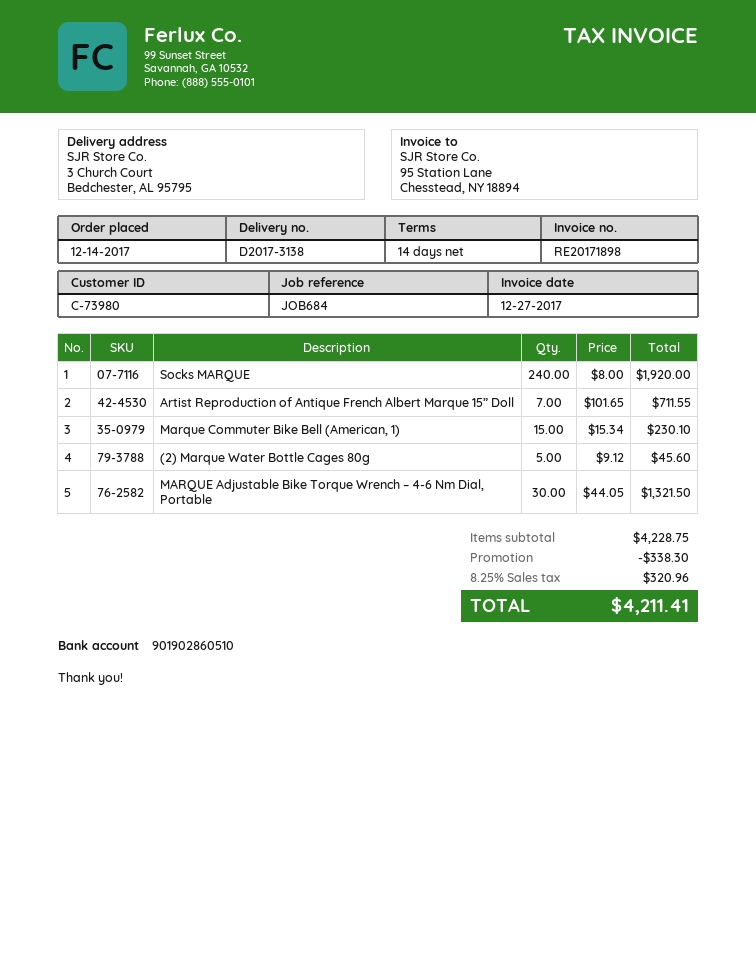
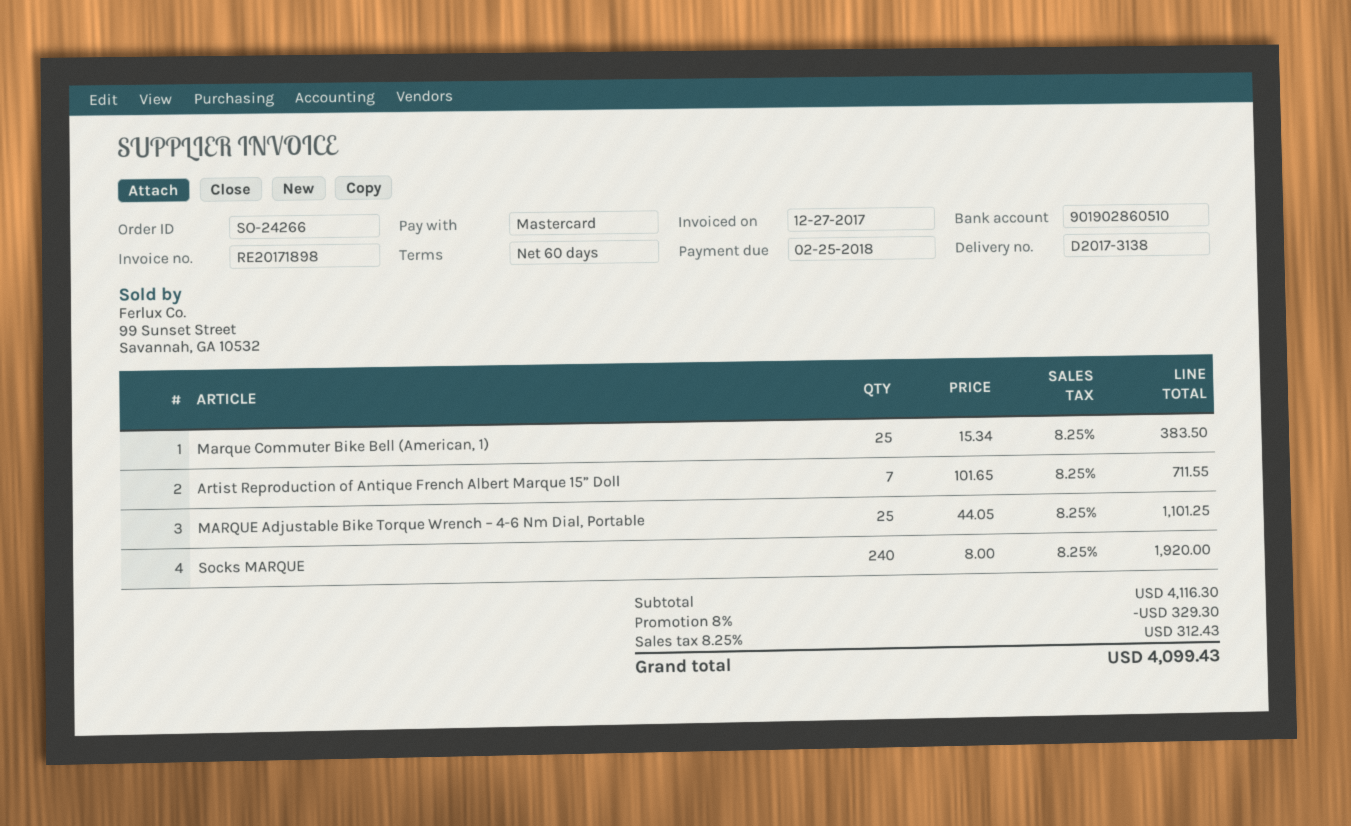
payment terms: 14 days -> 60 days
Marque Commuter Bike Bell (American, 1): 15 x 15.34 = 230.10 -> 25 x 15.34 = 383.50
(2) Marque Water Bottle Cages 80g: 5 x 9.12 = 45.60 -> none
MARQUE Adjustable Bike Torque Wrench – 4-6 Nm Dial, Portable: 30 x 44.05 = 1321.50 -> 25 x 44.05 = 1101.25
subtotal: 4228.75 -> 4116.30
discount: 338.30 -> 329.30
tax: 8.25% = 320.96 -> 8.25% = 312.43
total: 4211.41 -> 4099.43

